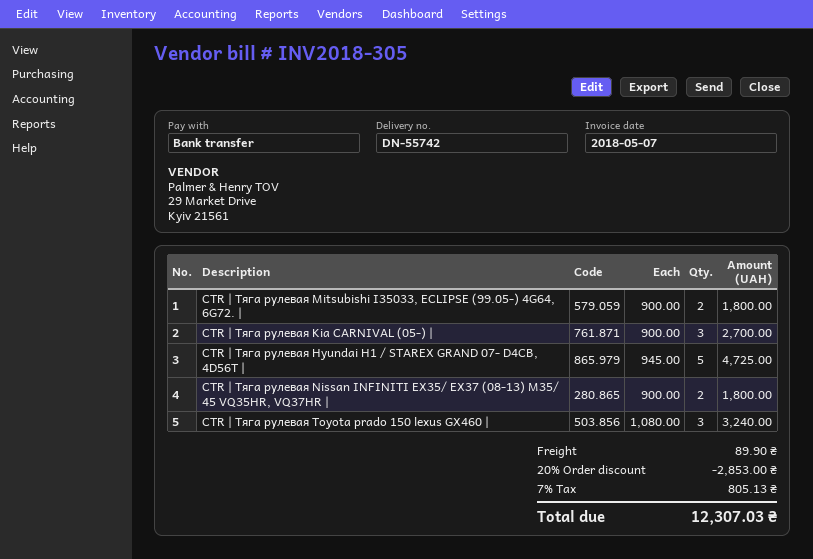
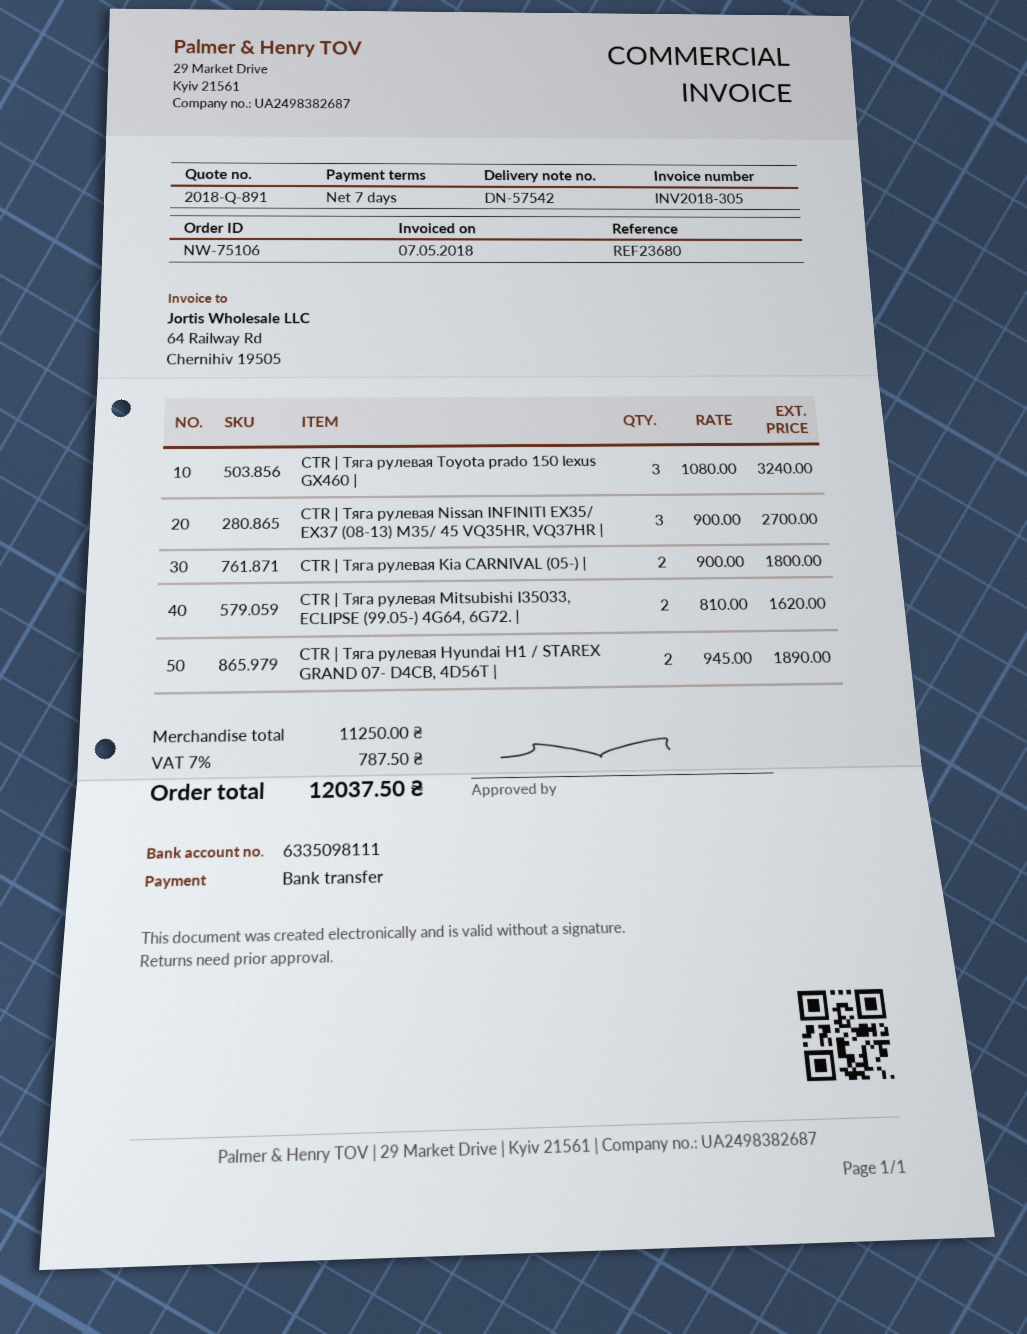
delivery note number: DN-55742 -> DN-57542
CTR | Тяга рулевая Mitsubishi I35033, ECLIPSE (99.05-) 4G64, 6G72. |: 2 x 900.00 = 1800.00 -> 2 x 810.00 = 1620.00
CTR | Тяга рулевая Kia CARNIVAL (05-) |: 3 x 900.00 = 2700.00 -> 2 x 900.00 = 1800.00
CTR | Тяга рулевая Hyundai H1 / STAREX GRAND 07- D4CB, 4D56T |: 5 x 945.00 = 4725.00 -> 2 x 945.00 = 1890.00
CTR | Тяга рулевая Nissan INFINITI EX35/ EX37 (08-13) M35/ 45 VQ35HR, VQ37HR |: 2 x 900.00 = 1800.00 -> 3 x 900.00 = 2700.00
discount: 20% = 2853.00 -> none
shipping: 89.90 -> none
tax: 7% = 805.13 -> 7% = 787.50
total: 12307.03 -> 12037.50

